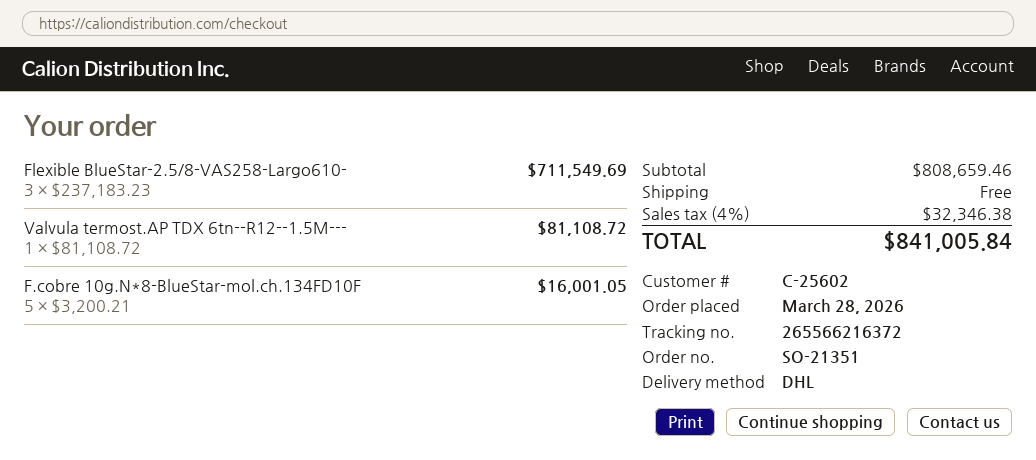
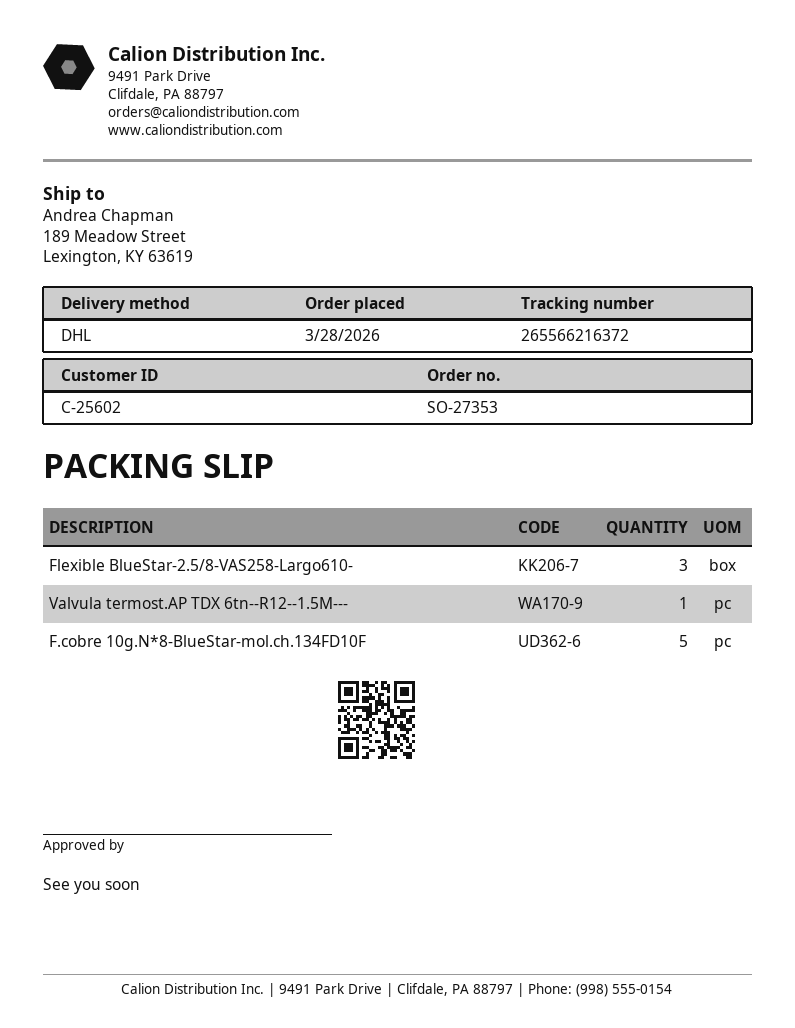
order number: SO-21351 -> SO-27353

